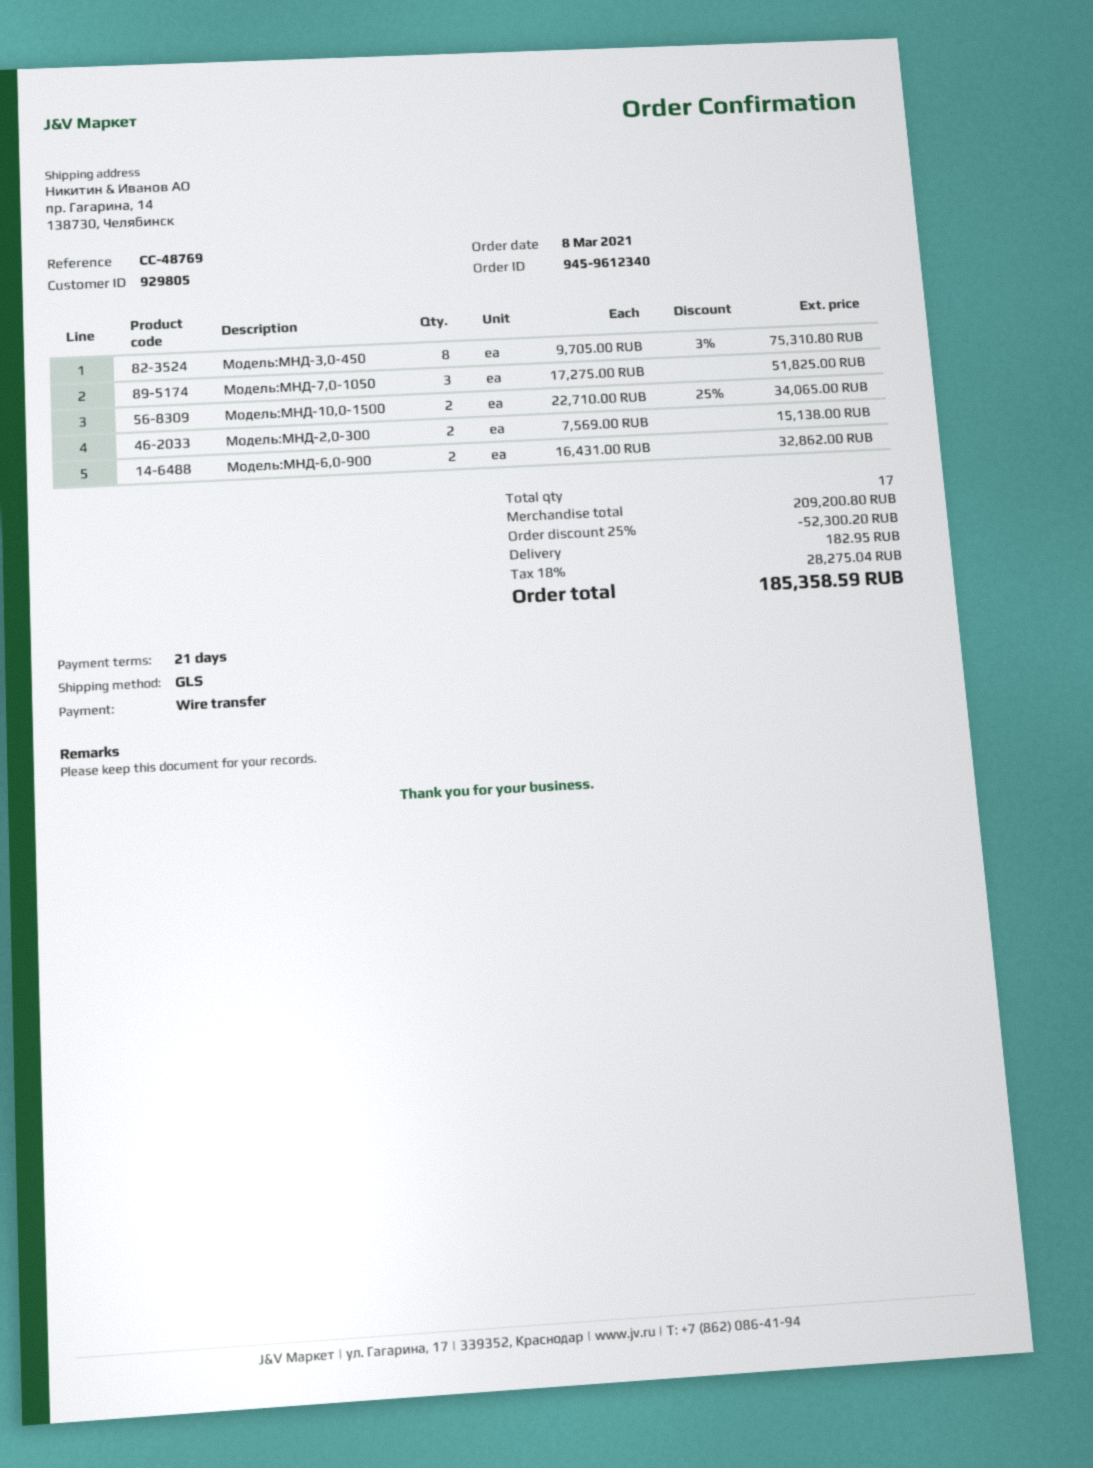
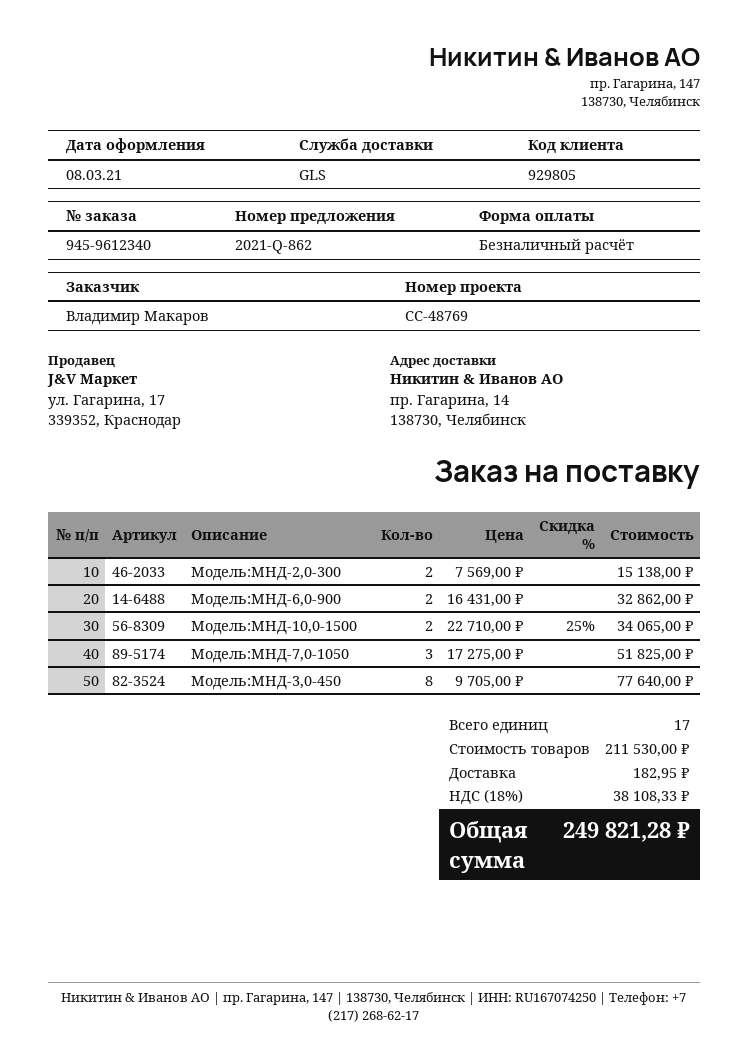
Модель:МНД-3,0-450: 8 x 9705.00 - 3% = 75310.80 -> 8 x 9705.00 = 77640.00
subtotal: 209200.80 -> 211530.00
discount: 25% = 52300.20 -> none
tax: 18% = 28275.04 -> 18% = 38108.33
total: 185358.59 -> 249821.28

